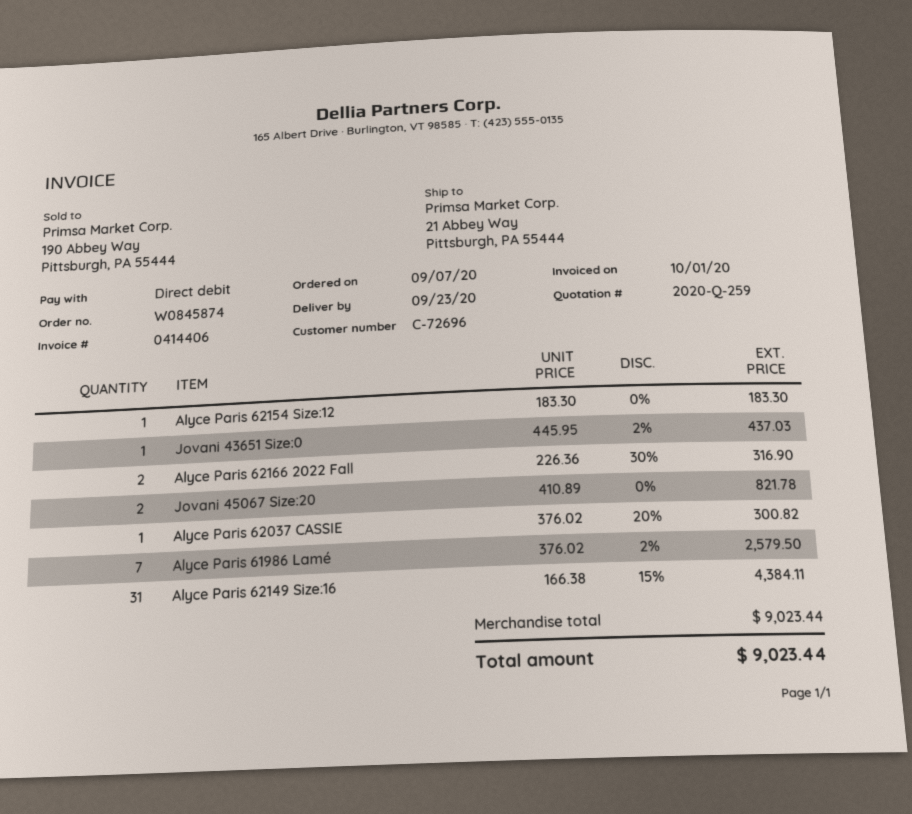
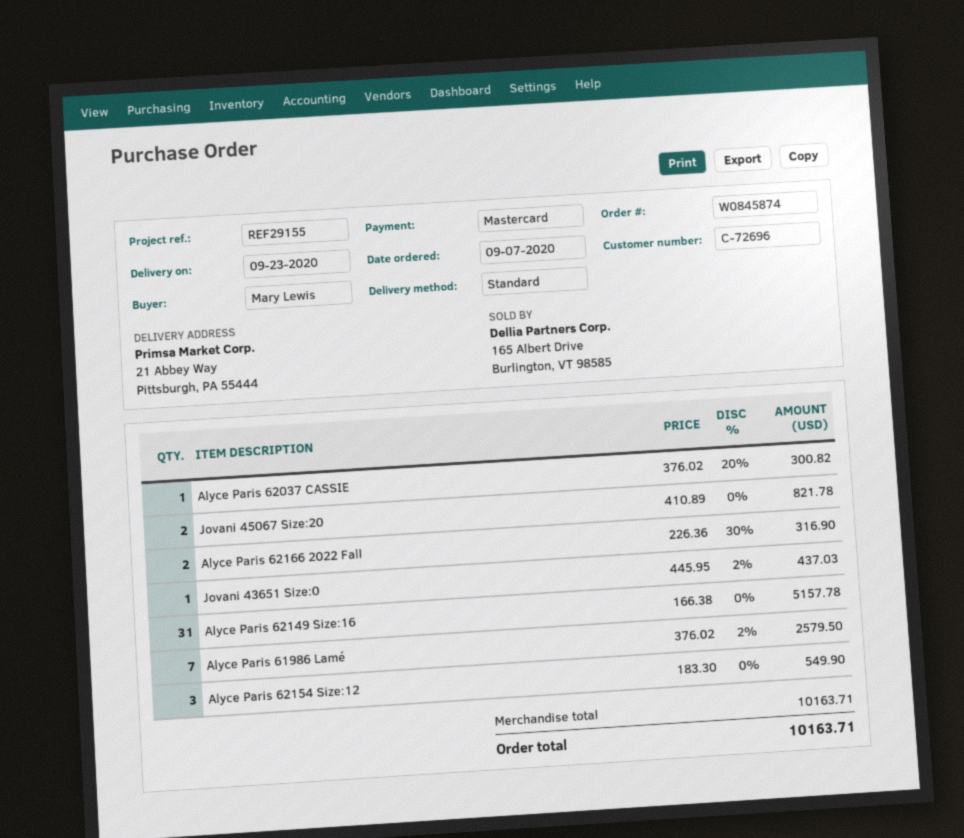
payment method: direct debit -> Mastercard
Alyce Paris 62154 Size:12: 1 x 183.30 = 183.30 -> 3 x 183.30 = 549.90
Alyce Paris 62149 Size:16: 31 x 166.38 - 15% = 4384.11 -> 31 x 166.38 = 5157.78
subtotal: 9023.44 -> 10163.71
total: 9023.44 -> 10163.71

